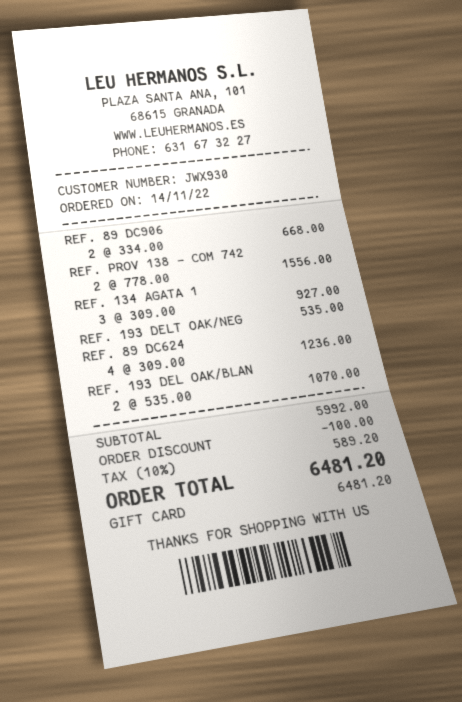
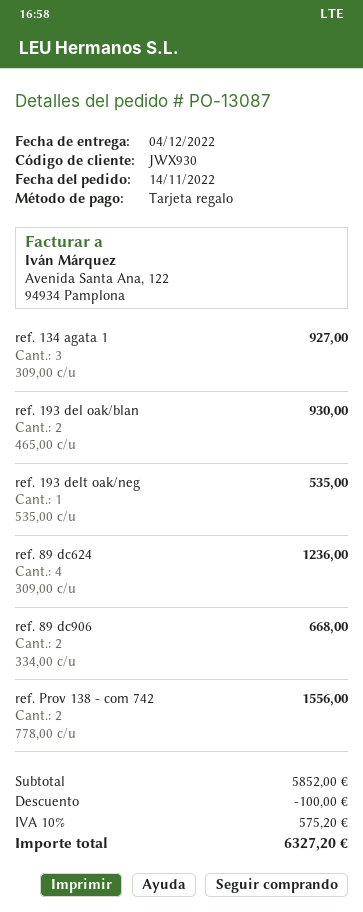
REF. 193 DEL OAK/BLAN: 2 x 535.00 = 1070.00 -> 2 x 465.00 = 930.00
subtotal: 5992.00 -> 5852.00
tax: 10% = 589.20 -> 10% = 575.20
total: 6481.20 -> 6327.20

